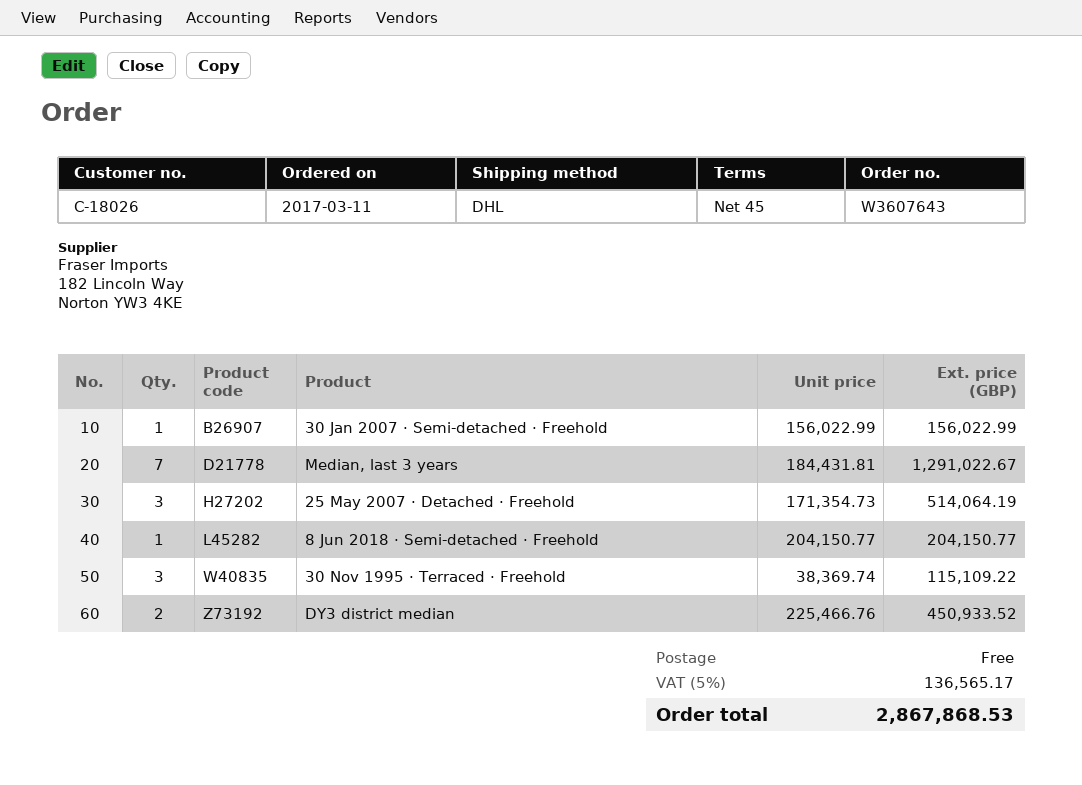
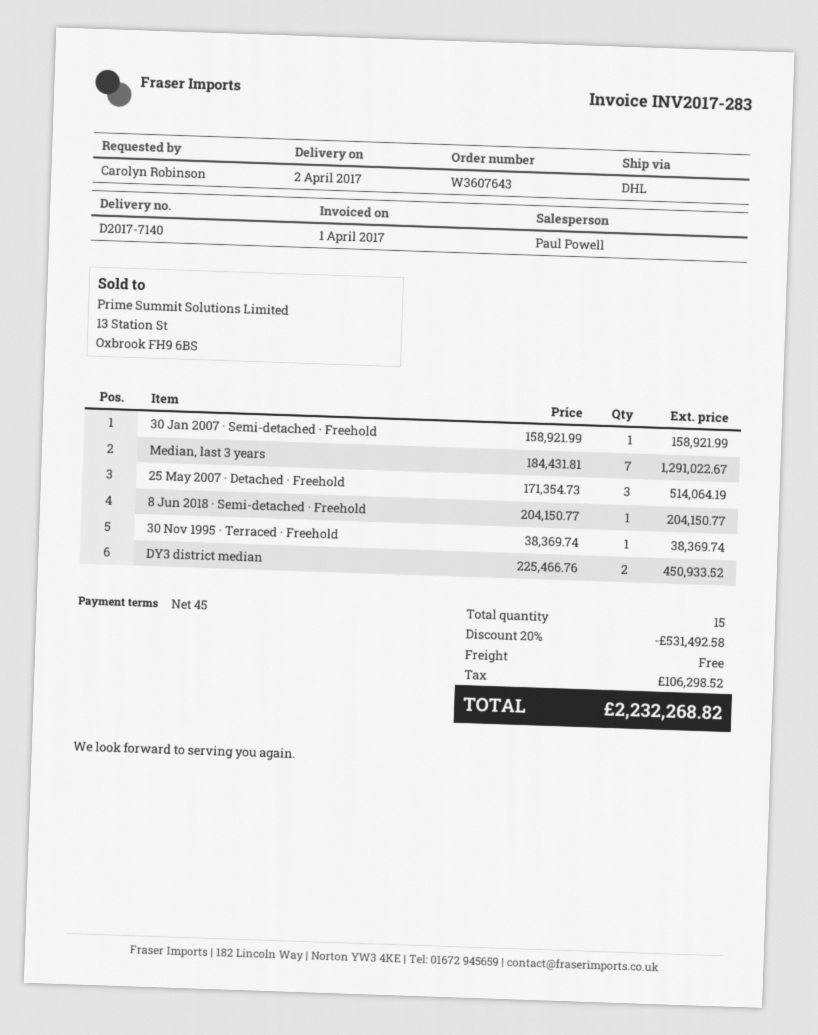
30 Jan 2007 · Semi-detached · Freehold: 1 x 156022.99 = 156022.99 -> 1 x 158921.99 = 158921.99
30 Nov 1995 · Terraced · Freehold: 3 x 38369.74 = 115109.22 -> 1 x 38369.74 = 38369.74
discount: none -> 20% = 531492.58
tax: 136565.17 -> 106298.52
total: 2867868.53 -> 2232268.82

